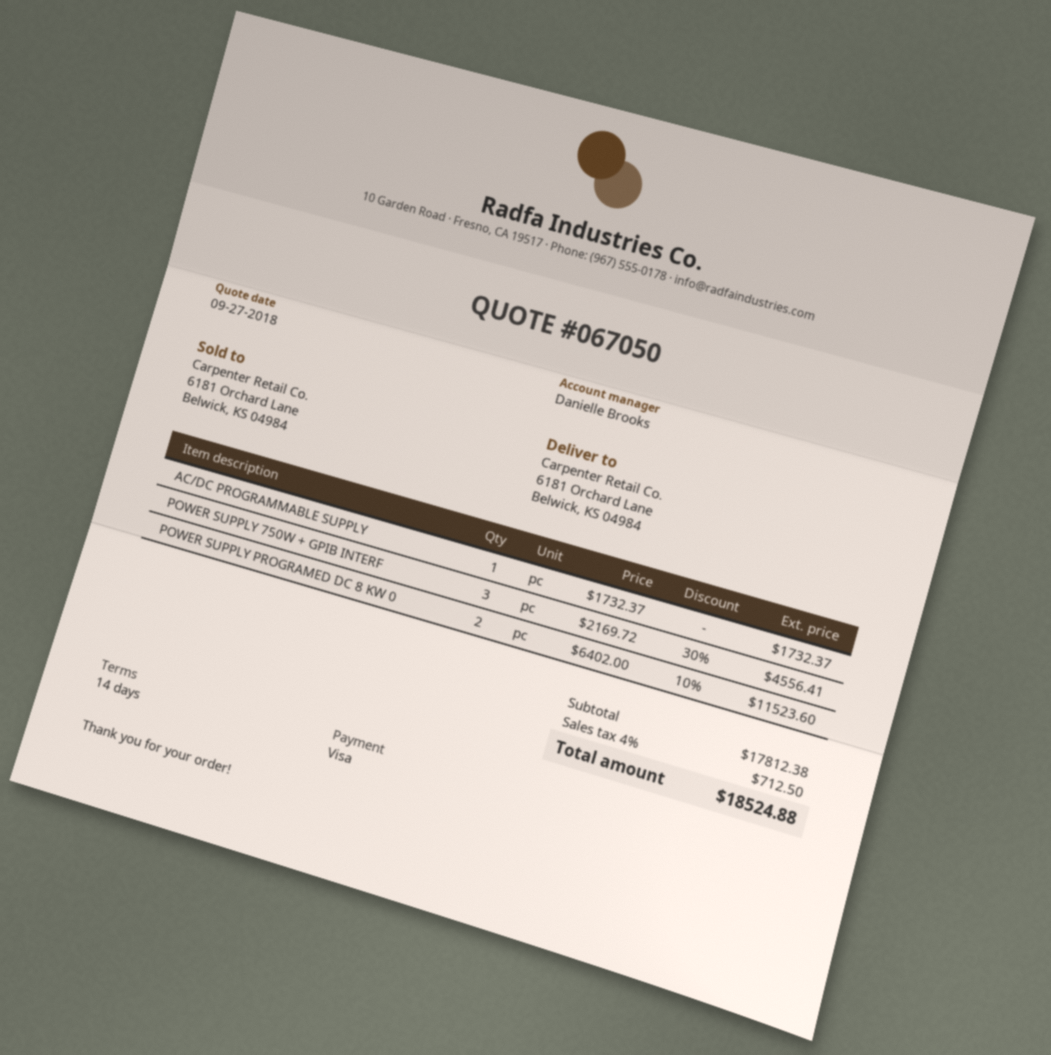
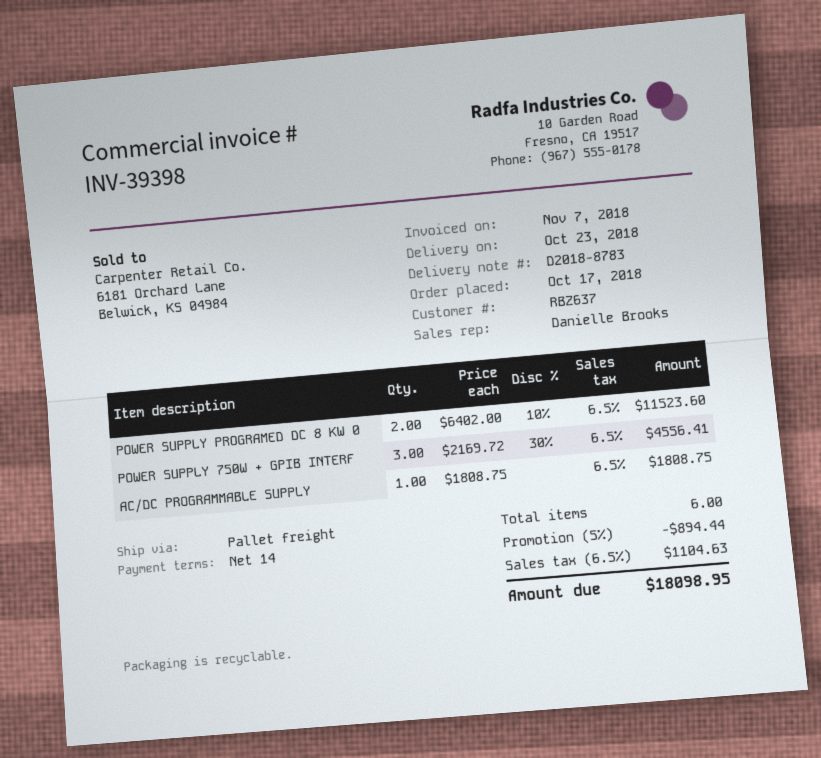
AC/DC PROGRAMMABLE SUPPLY: 1 x 1732.37 = 1732.37 -> 1 x 1808.75 = 1808.75
discount: none -> 5% = 894.44
tax: 4% = 712.50 -> 6.5% = 1104.63
total: 18524.88 -> 18098.95

